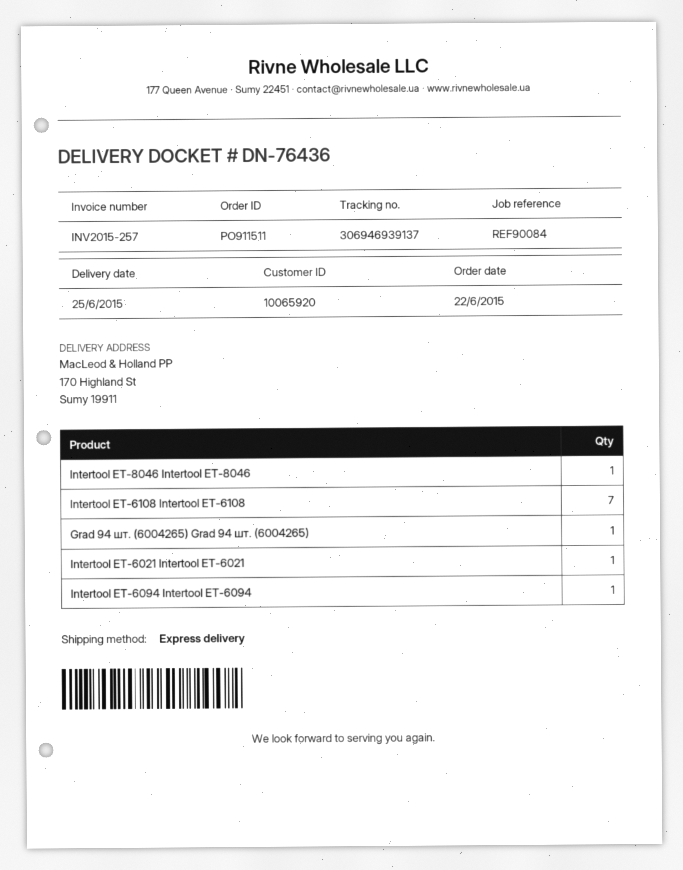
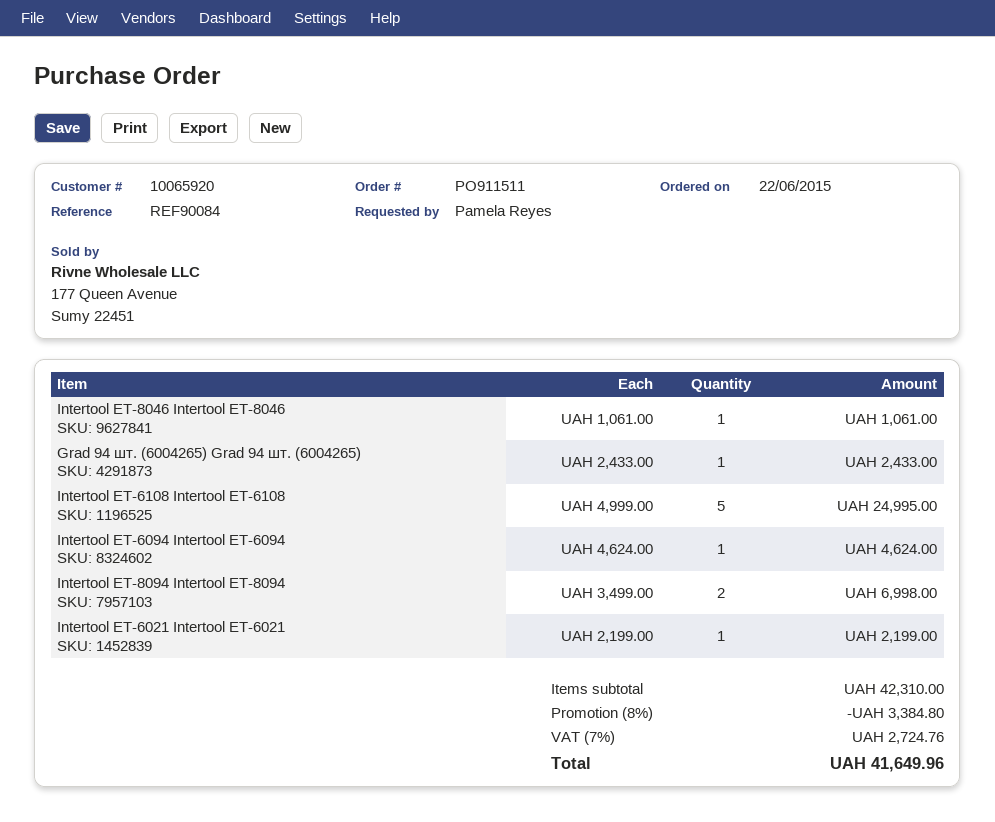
Intertool ET-6108 Intertool ET-6108: 7 -> 5
Intertool ET-8094 Intertool ET-8094: none -> 2

